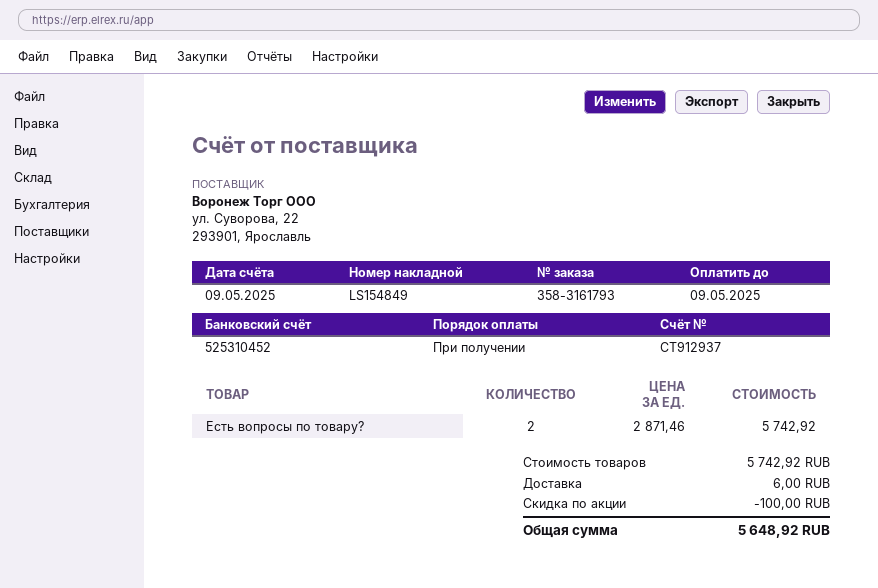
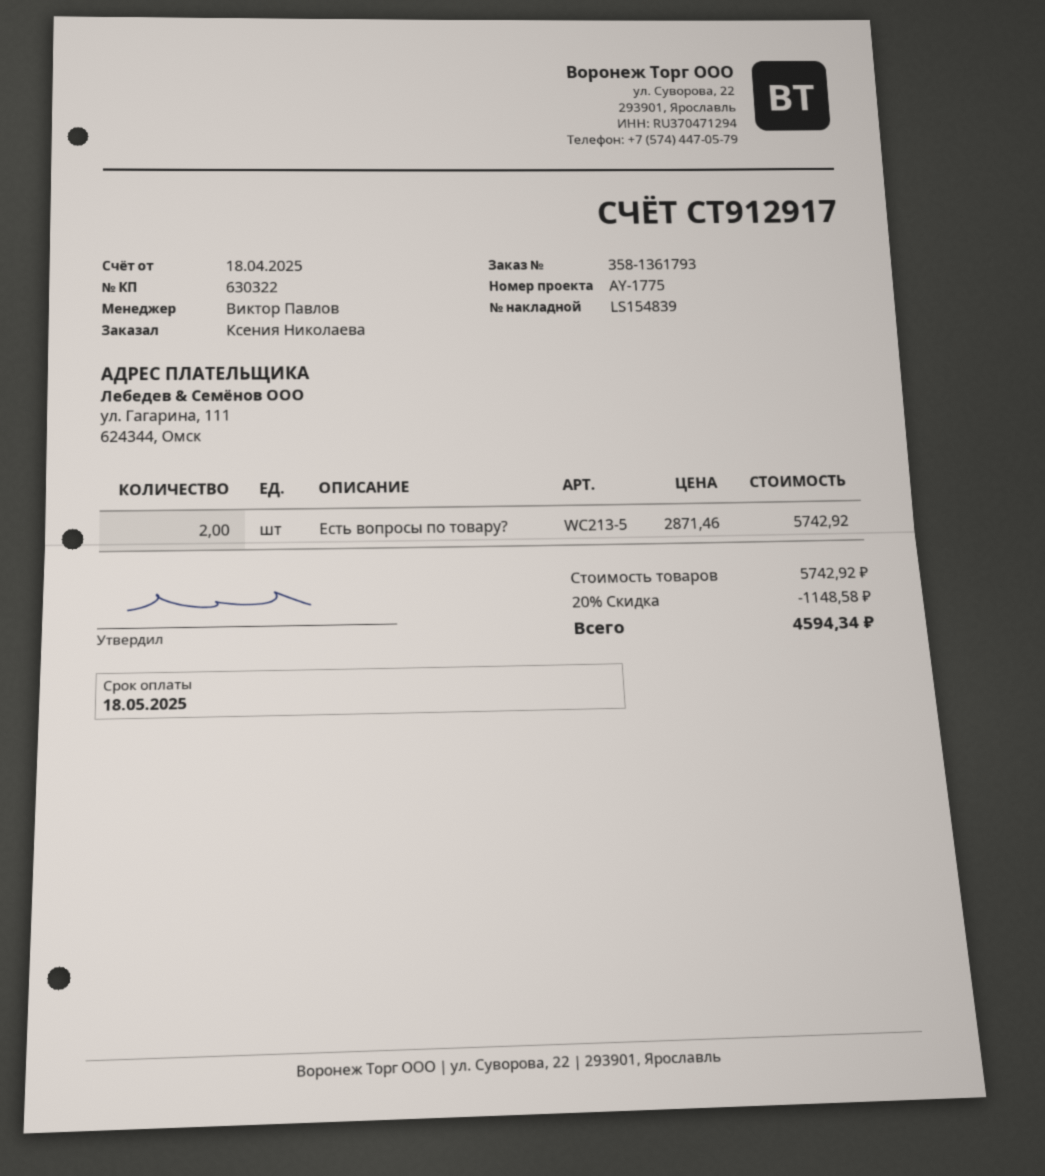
order number: 358-3161793 -> 358-1361793
delivery note number: LS154849 -> LS154839
invoice number: CT912937 -> CT912917
invoice date: 2025-05-09 -> 2025-04-18
due date: 2025-05-09 -> 2025-05-18
discount: 100.00 -> 1148.58
shipping: 6.00 -> none
total: 5648.92 -> 4594.34

